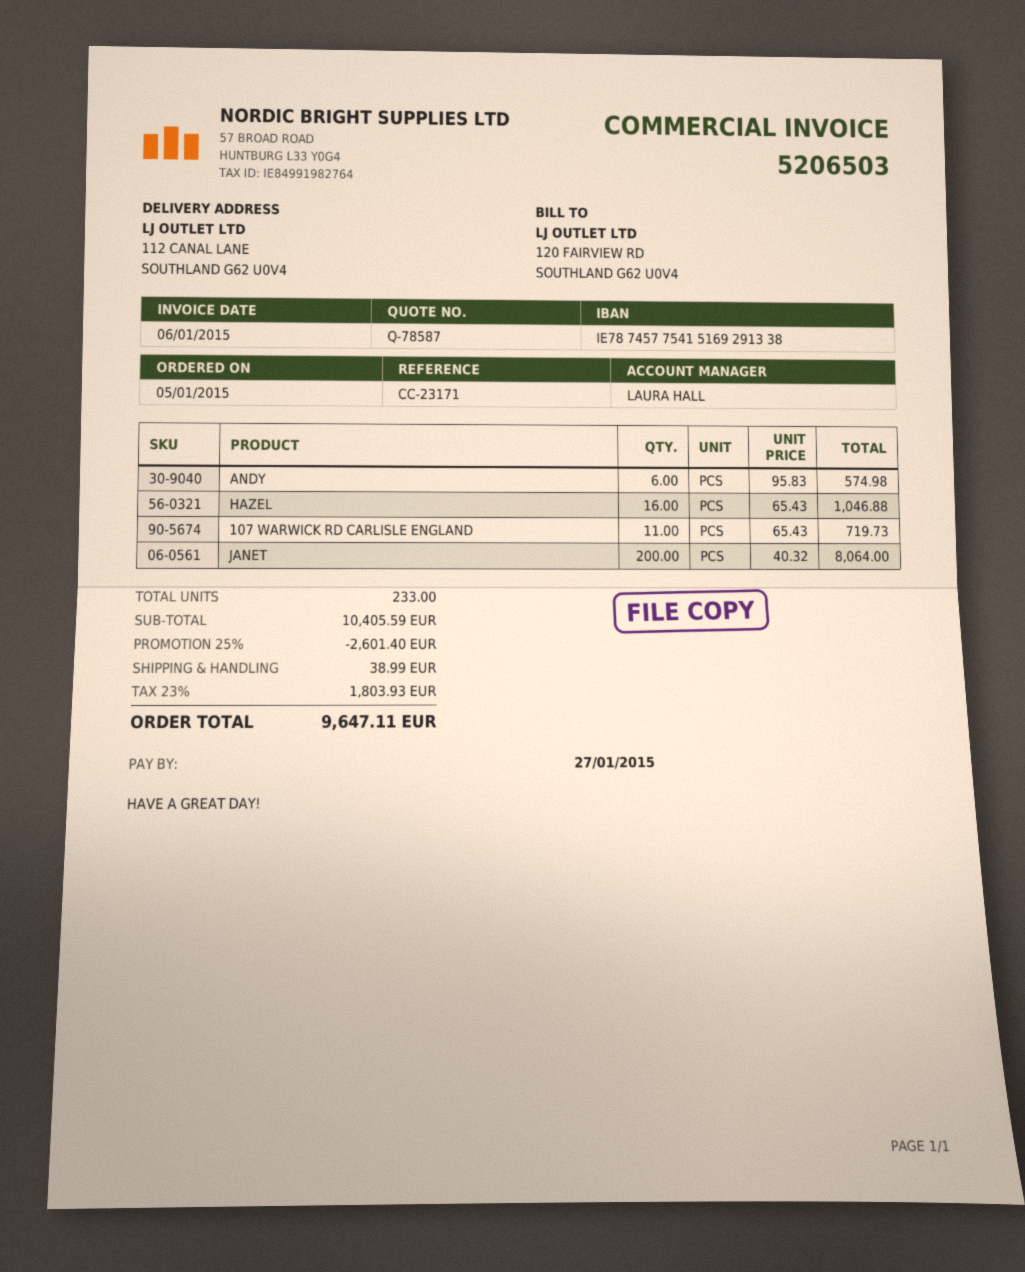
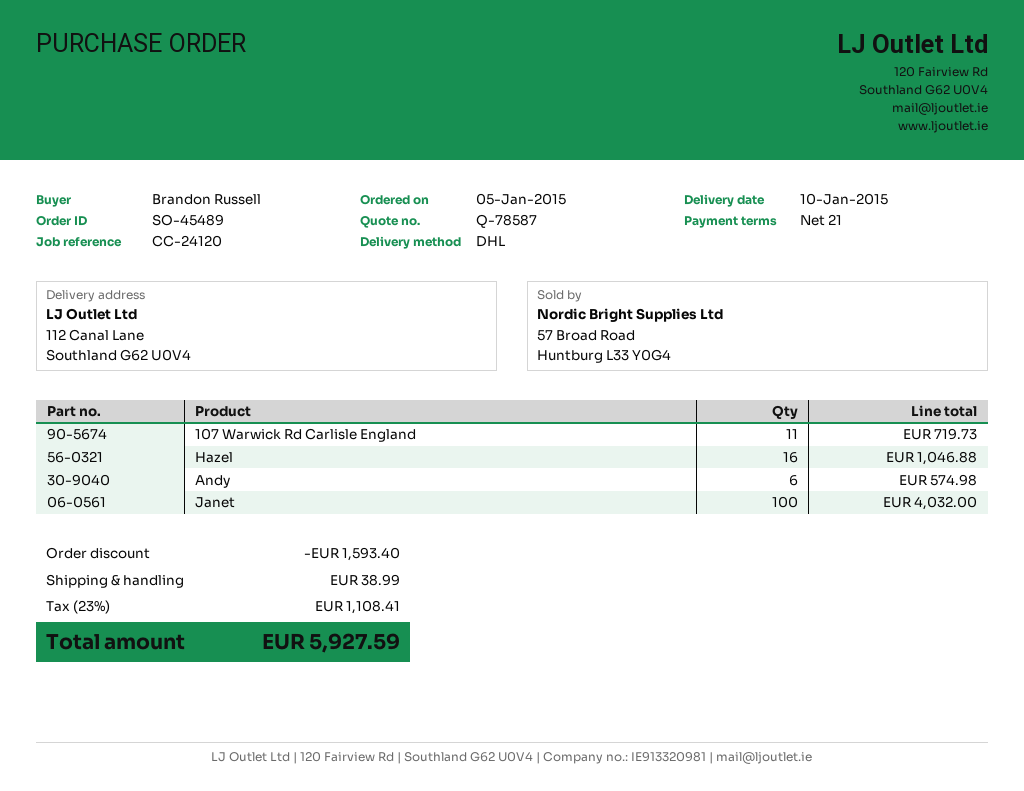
reference: CC-23171 -> CC-24120
JANET: 200 for 8064.00 -> 100 for 4032.00
discount: 2601.40 -> 1593.40
tax: 23% = 1803.93 -> 23% = 1108.41
total: 9647.11 -> 5927.59

